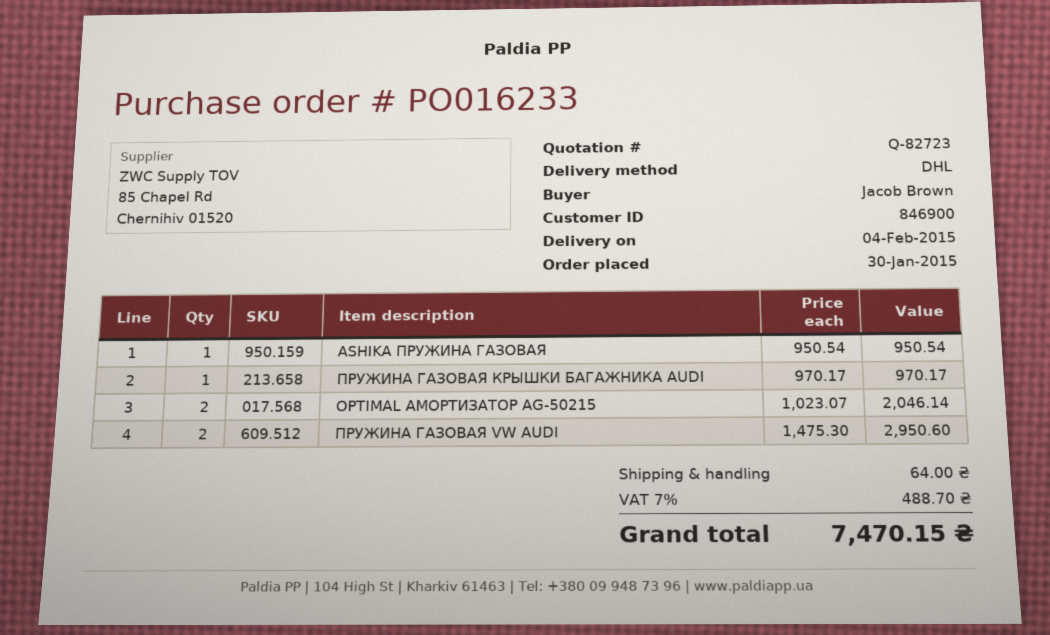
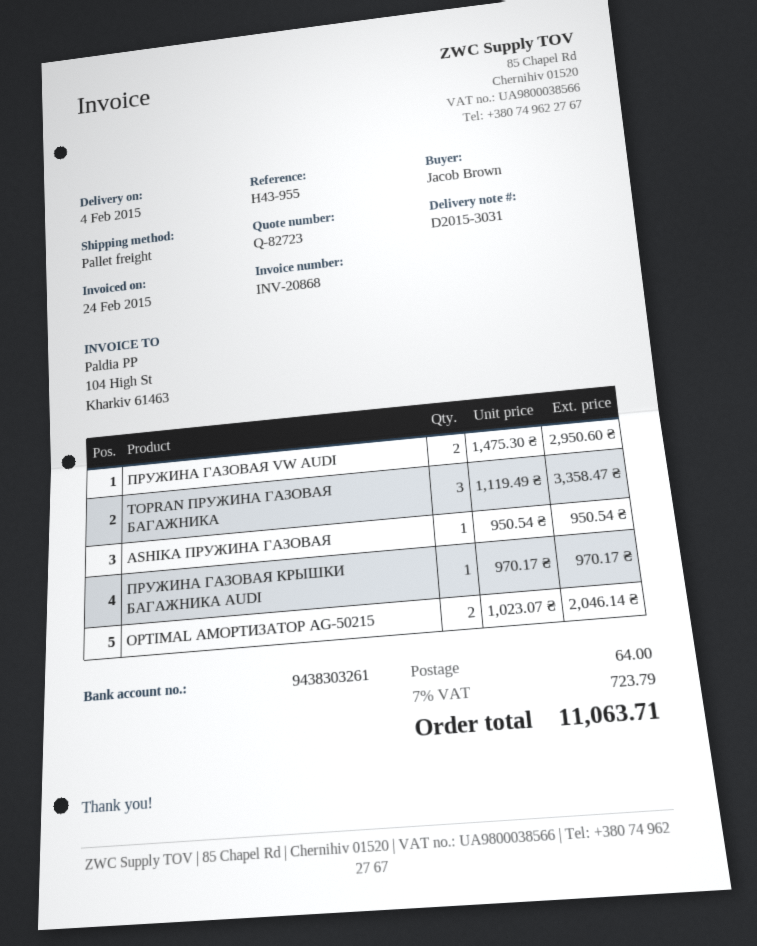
shipping method: DHL -> pallet freight
TOPRAN ПРУЖИНА ГАЗОВАЯ БАГАЖНИКА: none -> 3 x 1119.49 = 3358.47
tax: 7% = 488.70 -> 7% = 723.79
total: 7470.15 -> 11063.71

